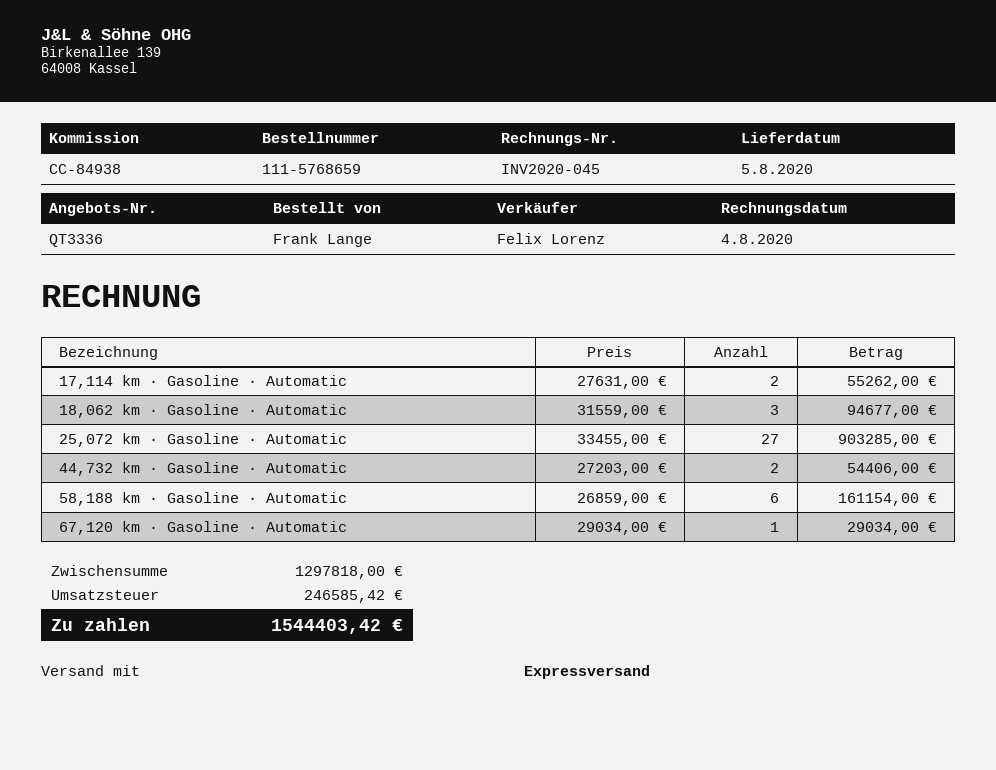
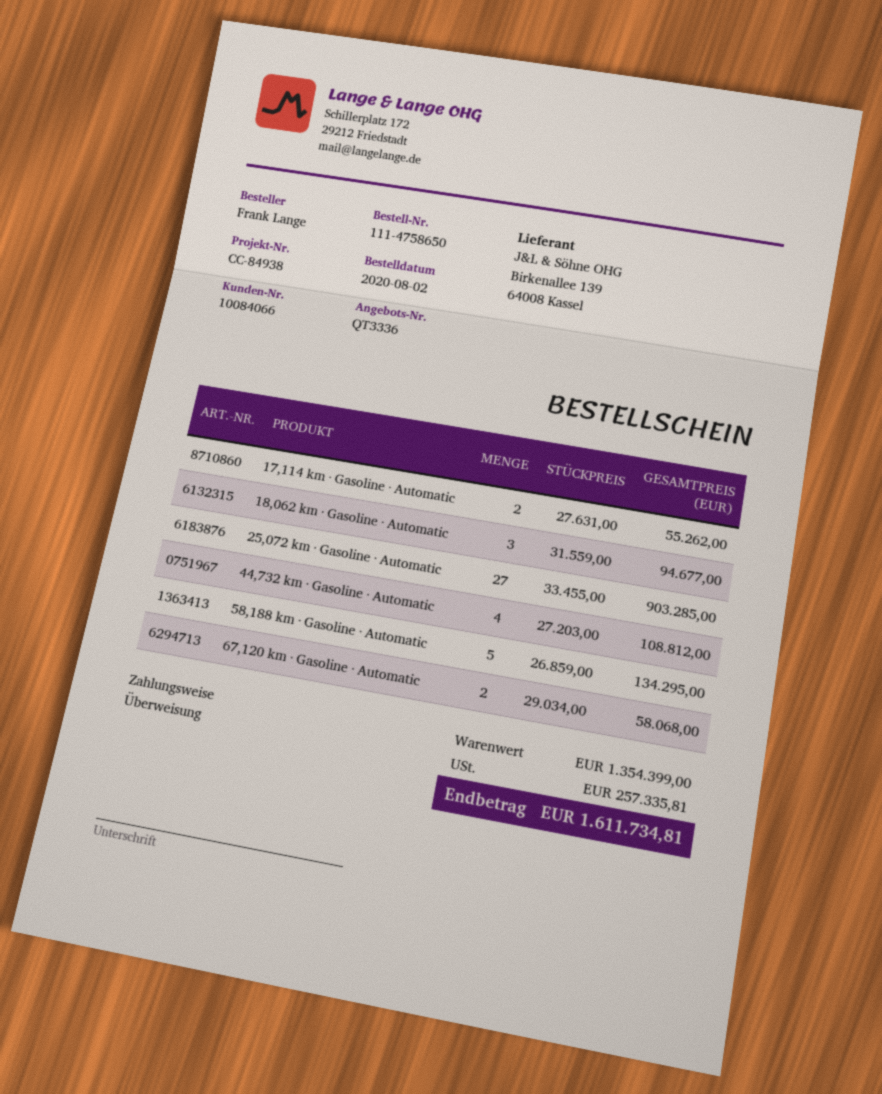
order number: 111-5768659 -> 111-4758650
44,732 km · Gasoline · Automatic: 2 x 27203.00 = 54406.00 -> 4 x 27203.00 = 108812.00
58,188 km · Gasoline · Automatic: 6 x 26859.00 = 161154.00 -> 5 x 26859.00 = 134295.00
67,120 km · Gasoline · Automatic: 1 x 29034.00 = 29034.00 -> 2 x 29034.00 = 58068.00
subtotal: 1297818.00 -> 1354399.00
tax: 246585.42 -> 257335.81
total: 1544403.42 -> 1611734.81

